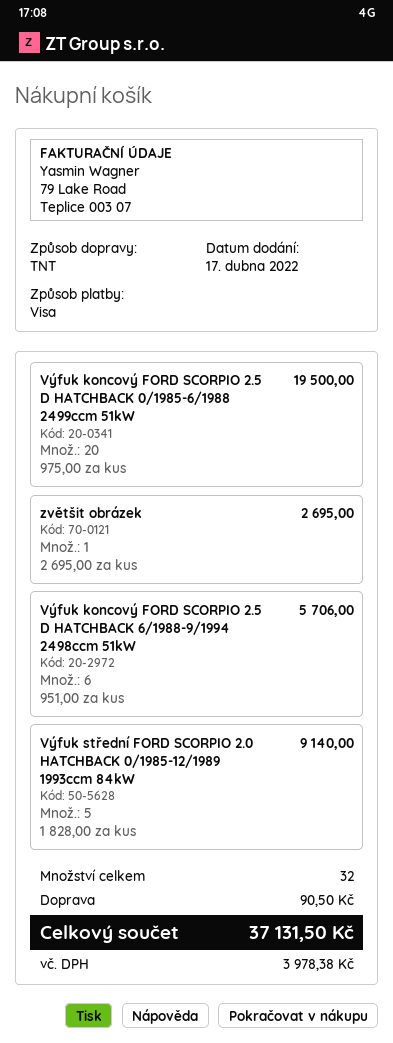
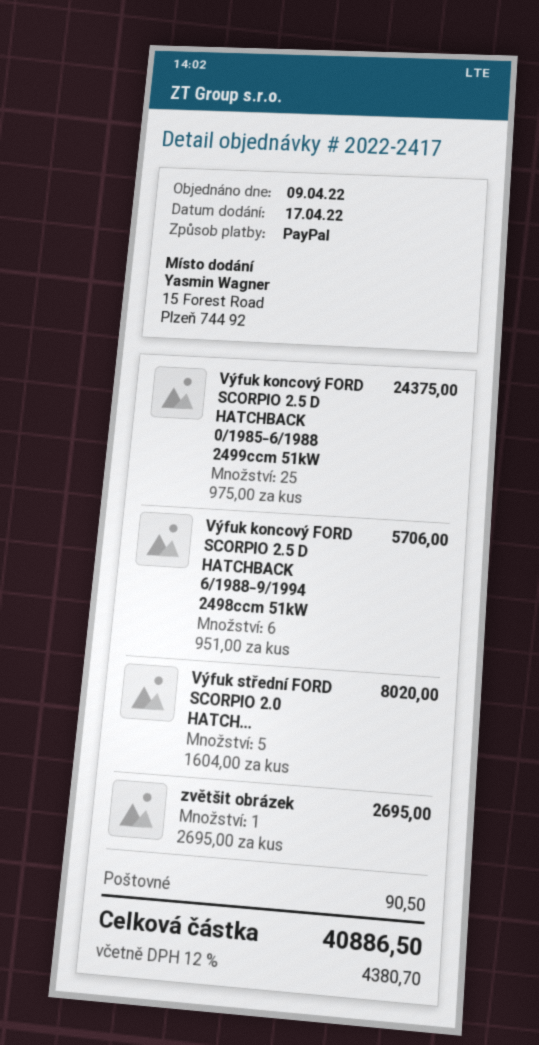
payment method: Visa -> PayPal
Výfuk koncový FORD SCORPIO 2.5 D HATCHBACK 0/1985-6/1988 2499ccm 51kW: 20 x 975.00 = 19500.00 -> 25 x 975.00 = 24375.00
Výfuk střední FORD SCORPIO 2.0 HATCHBACK 0/1985-12/1989 1993ccm 84kW: 5 x 1828.00 = 9140.00 -> 5 x 1604.00 = 8020.00
tax: 3978.38 -> 4380.70
total: 37131.50 -> 40886.50

